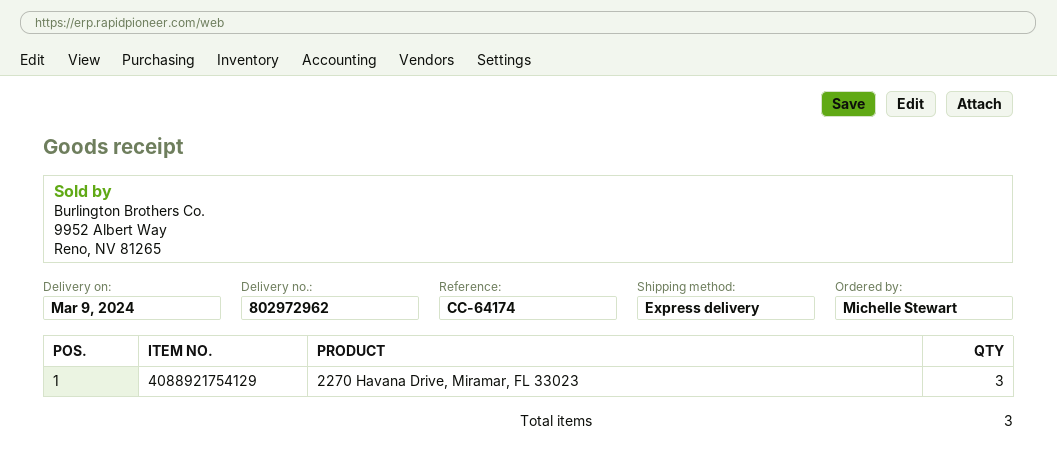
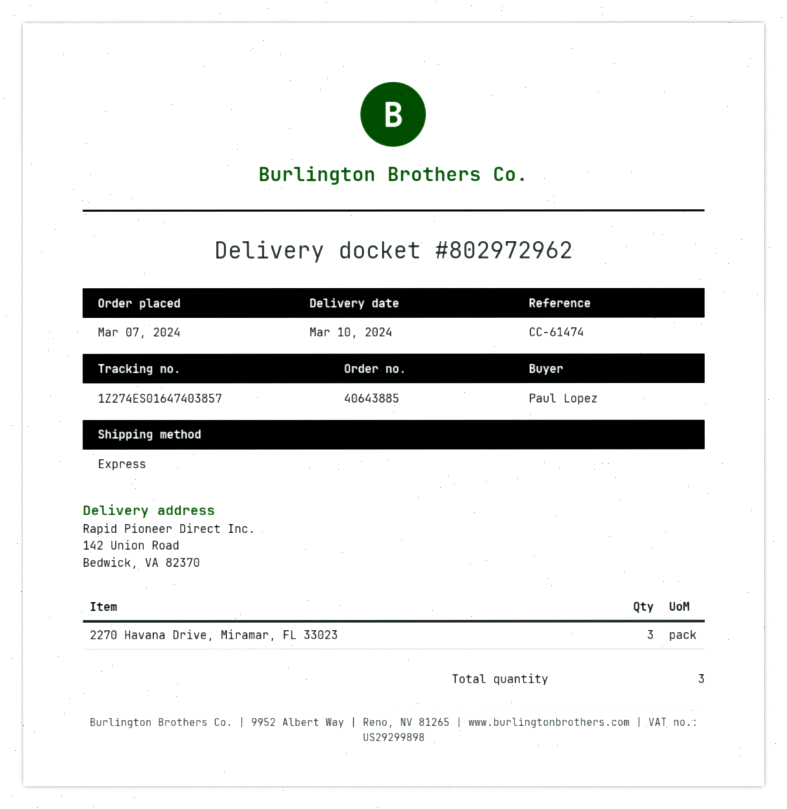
delivery date: 2024-03-09 -> 2024-03-10
reference: CC-64174 -> CC-61474
ordered by: Michelle Stewart -> Paul Lopez

